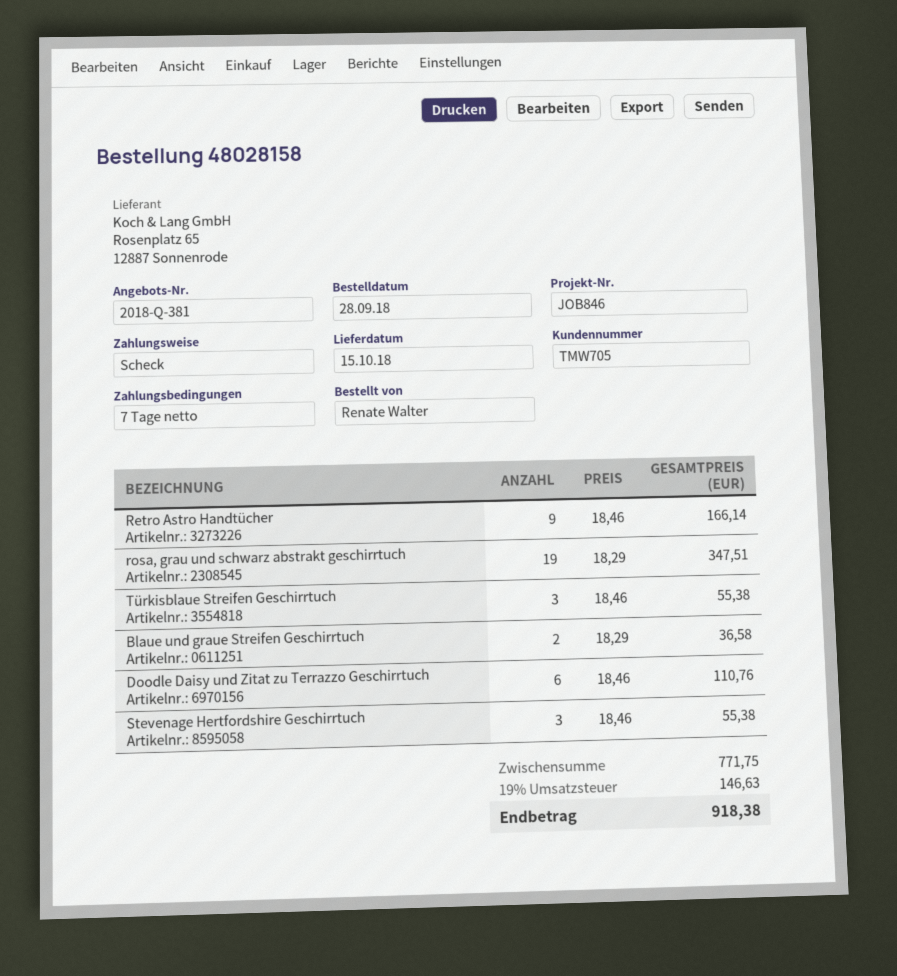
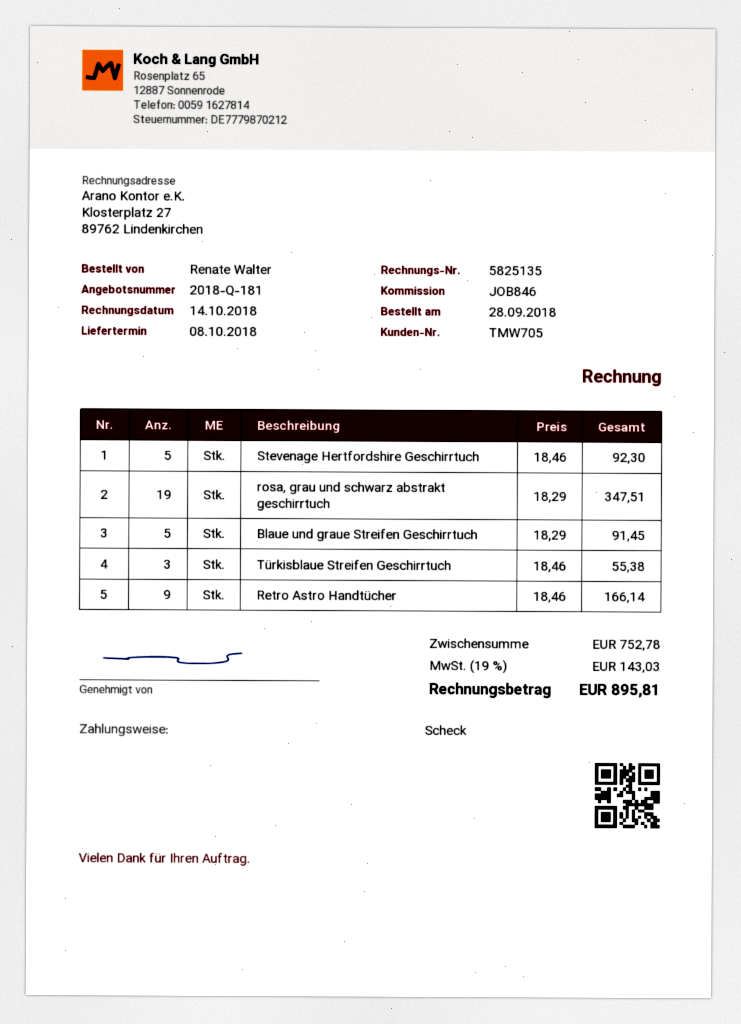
quote number: 2018-Q-381 -> 2018-Q-181
delivery date: 2018-10-15 -> 2018-10-08
Blaue und graue Streifen Geschirrtuch: 2 x 18.29 = 36.58 -> 5 x 18.29 = 91.45
Doodle Daisy und Zitat zu Terrazzo Geschirrtuch: 6 x 18.46 = 110.76 -> none
Stevenage Hertfordshire Geschirrtuch: 3 x 18.46 = 55.38 -> 5 x 18.46 = 92.30
subtotal: 771.75 -> 752.78
tax: 19% = 146.63 -> 19% = 143.03
total: 918.38 -> 895.81

